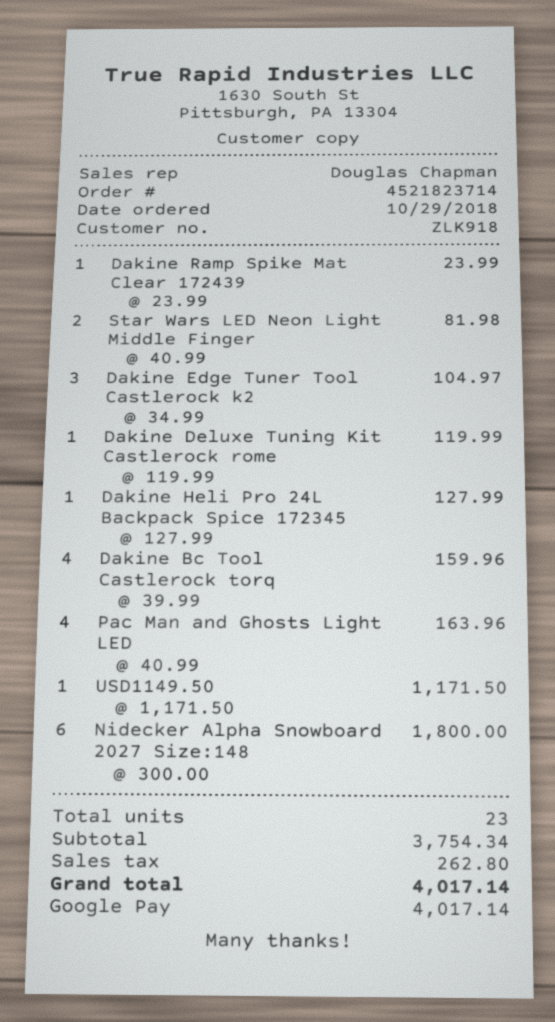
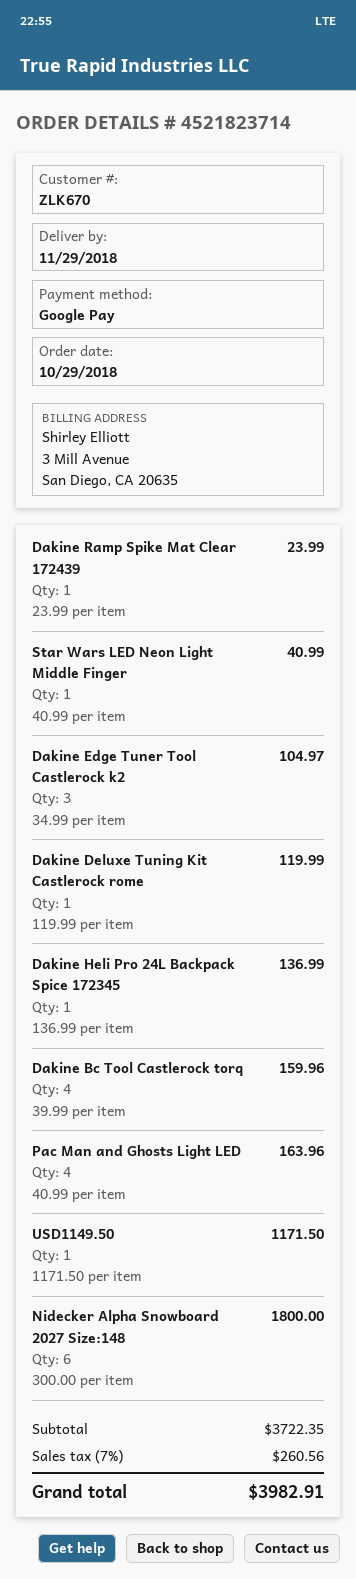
customer number: ZLK918 -> ZLK670
Star Wars LED Neon Light Middle Finger: 2 x 40.99 = 81.98 -> 1 x 40.99 = 40.99
Dakine Heli Pro 24L Backpack Spice 172345: 1 x 127.99 = 127.99 -> 1 x 136.99 = 136.99
subtotal: 3754.34 -> 3722.35
tax: 262.80 -> 260.56
total: 4017.14 -> 3982.91

